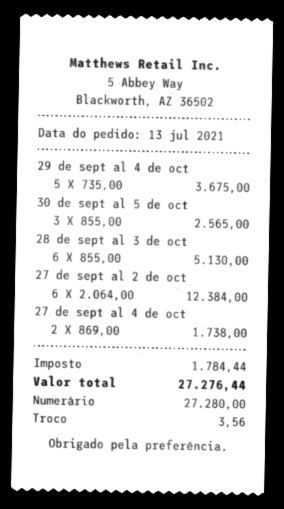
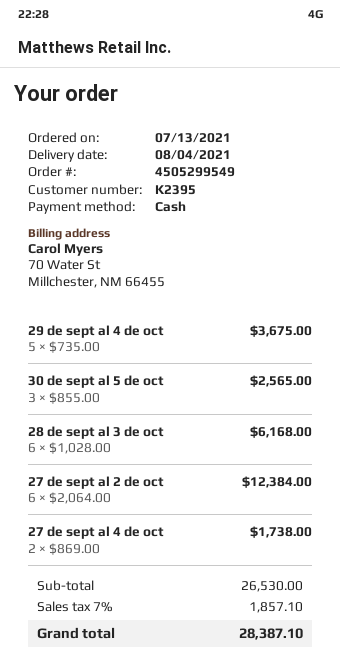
28 de sept al 3 de oct: 6 x 855.00 = 5130.00 -> 6 x 1028.00 = 6168.00
tax: 1784.44 -> 1857.10
total: 27276.44 -> 28387.10

